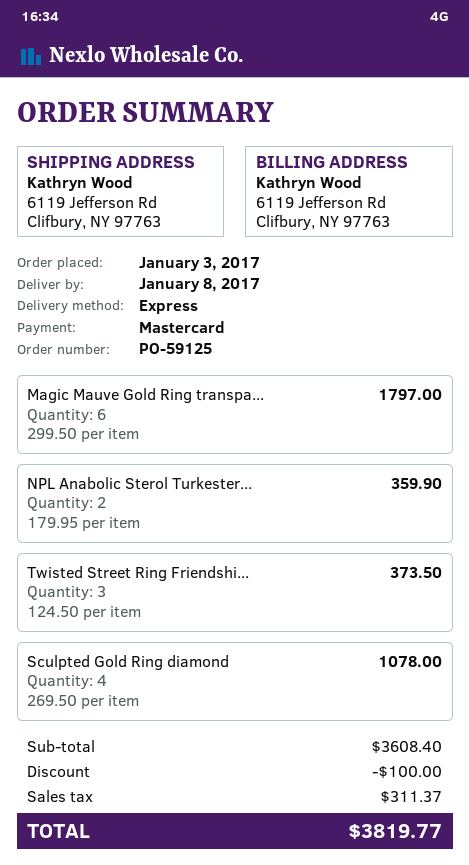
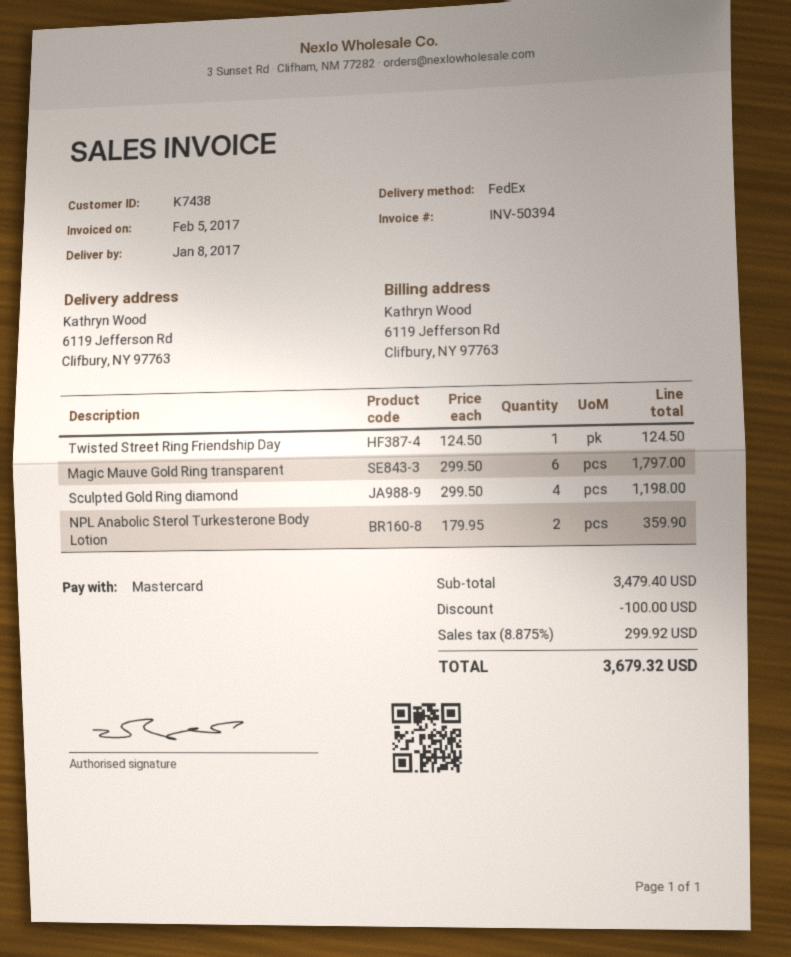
shipping method: express -> FedEx
Twisted Street Ring Friendshi...: 3 x 124.50 = 373.50 -> 1 x 124.50 = 124.50
Sculpted Gold Ring diamond: 4 x 269.50 = 1078.00 -> 4 x 299.50 = 1198.00
subtotal: 3608.40 -> 3479.40
tax: 311.37 -> 299.92
total: 3819.77 -> 3679.32

